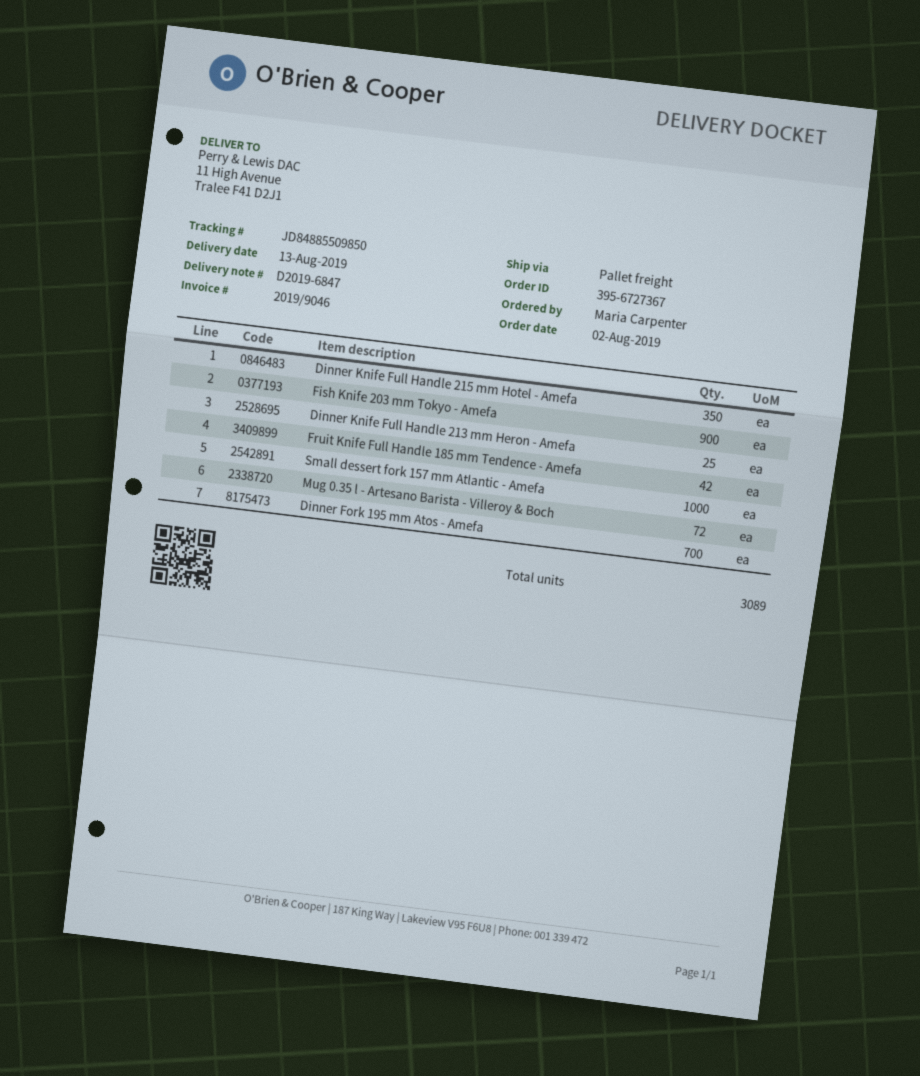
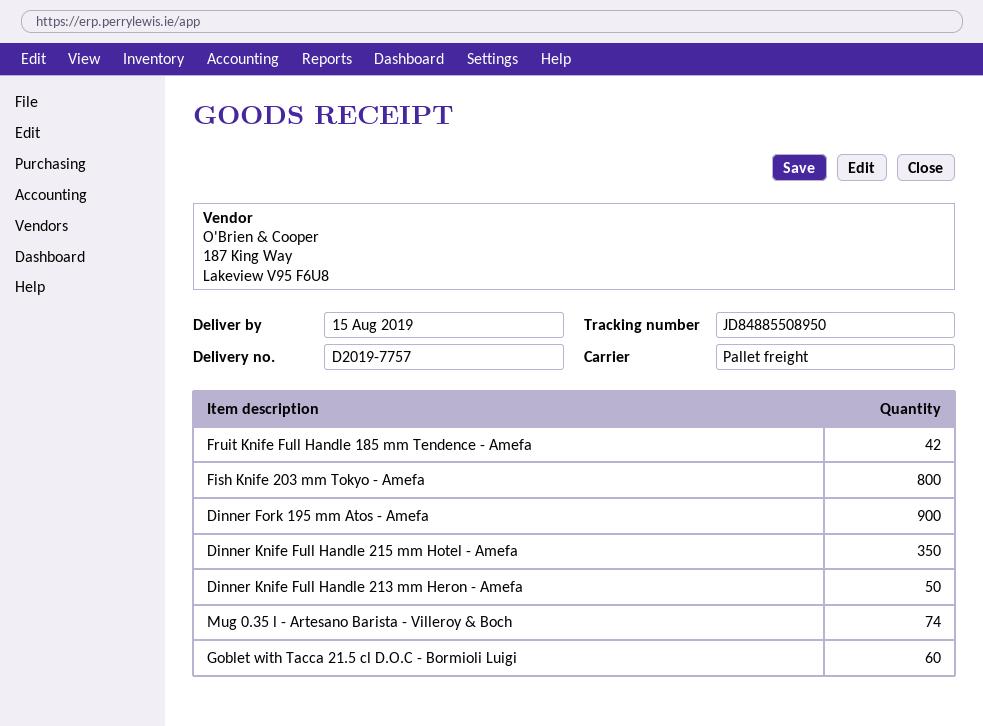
delivery note number: D2019-6847 -> D2019-7757
delivery date: 2019-08-13 -> 2019-08-15
tracking number: JD84885509850 -> JD84885508950
Fish Knife 203 mm Tokyo - Amefa: 900 -> 800
Dinner Knife Full Handle 213 mm Heron - Amefa: 25 -> 50
Small dessert fork 157 mm Atlantic - Amefa: 1000 -> none
Mug 0.35 l - Artesano Barista - Villeroy & Boch: 72 -> 74
Dinner Fork 195 mm Atos - Amefa: 700 -> 900
Goblet with Tacca 21.5 cl D.O.C - Bormioli Luigi: none -> 60

